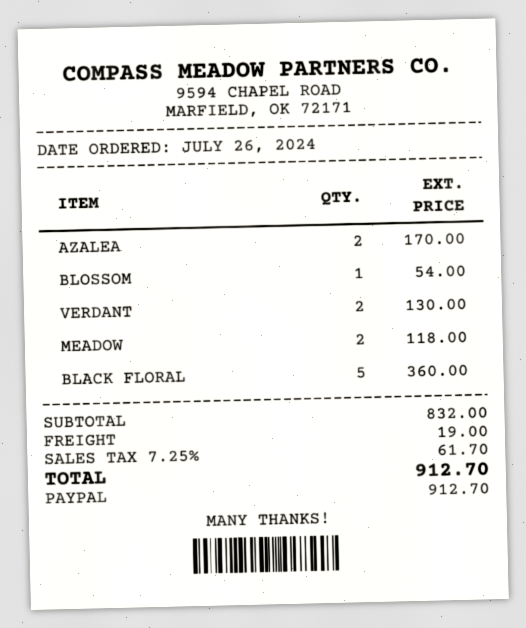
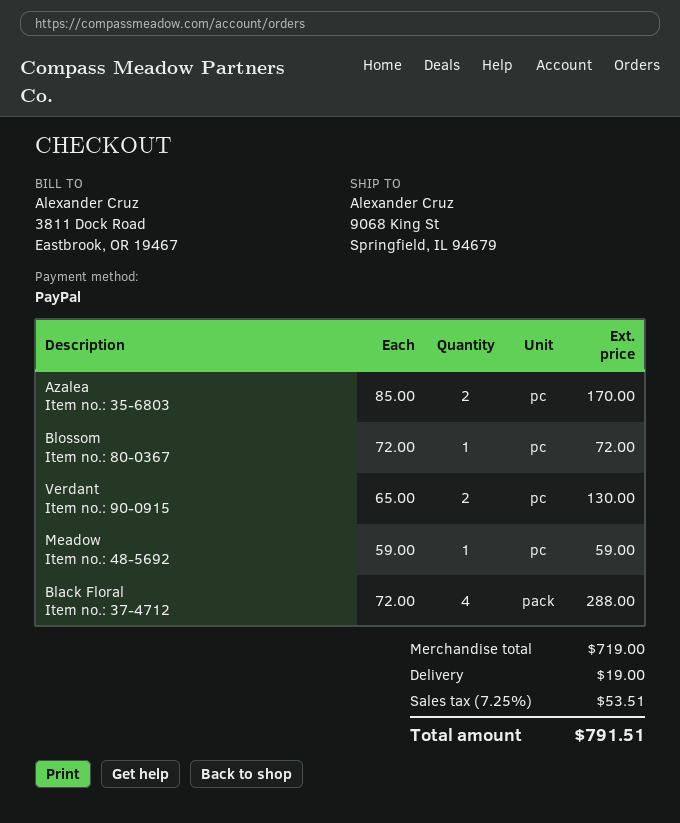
BLOSSOM: 1 for 54.00 -> 1 for 72.00
MEADOW: 2 for 118.00 -> 1 for 59.00
BLACK FLORAL: 5 for 360.00 -> 4 for 288.00
subtotal: 832.00 -> 719.00
tax: 7.25% = 61.70 -> 7.25% = 53.51
total: 912.70 -> 791.51

